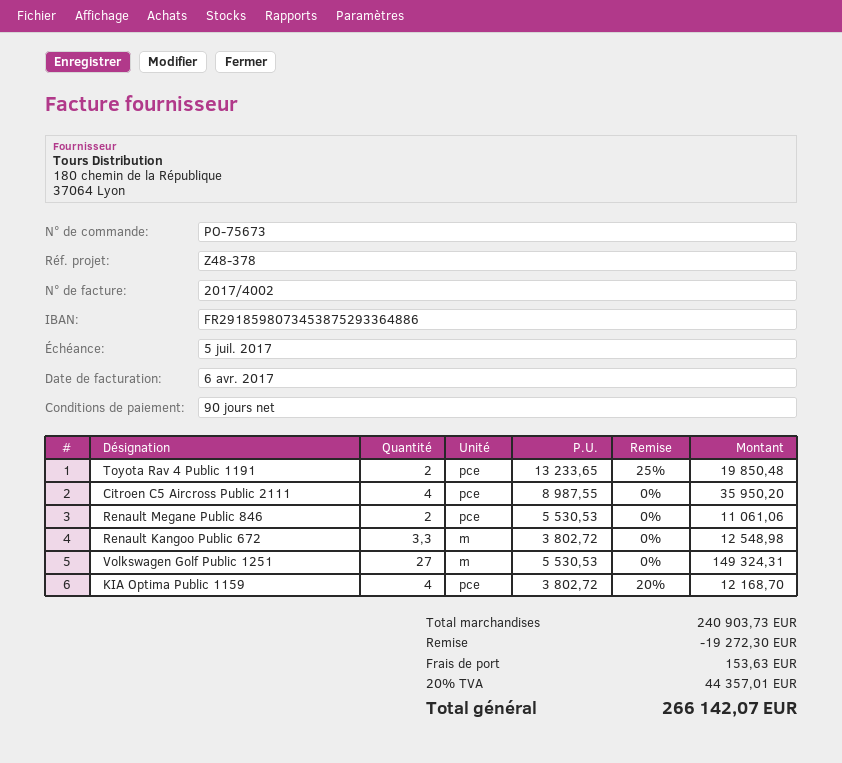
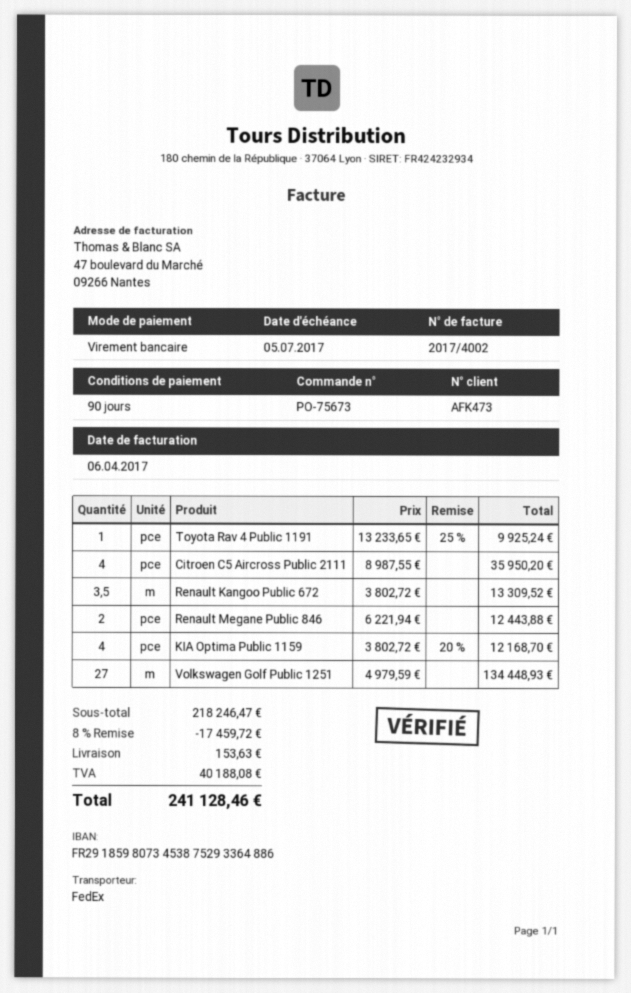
Toyota Rav 4 Public 1191: 2 x 13233.65 - 25% = 19850.48 -> 1 x 13233.65 - 25% = 9925.24
Renault Megane Public 846: 2 x 5530.53 = 11061.06 -> 2 x 6221.94 = 12443.88
Renault Kangoo Public 672: 3.3 x 3802.72 = 12548.98 -> 3.5 x 3802.72 = 13309.52
Volkswagen Golf Public 1251: 27 x 5530.53 = 149324.31 -> 27 x 4979.59 = 134448.93
subtotal: 240903.73 -> 218246.47
discount: 19272.30 -> 17459.72
tax: 44357.01 -> 40188.08
total: 266142.07 -> 241128.46

